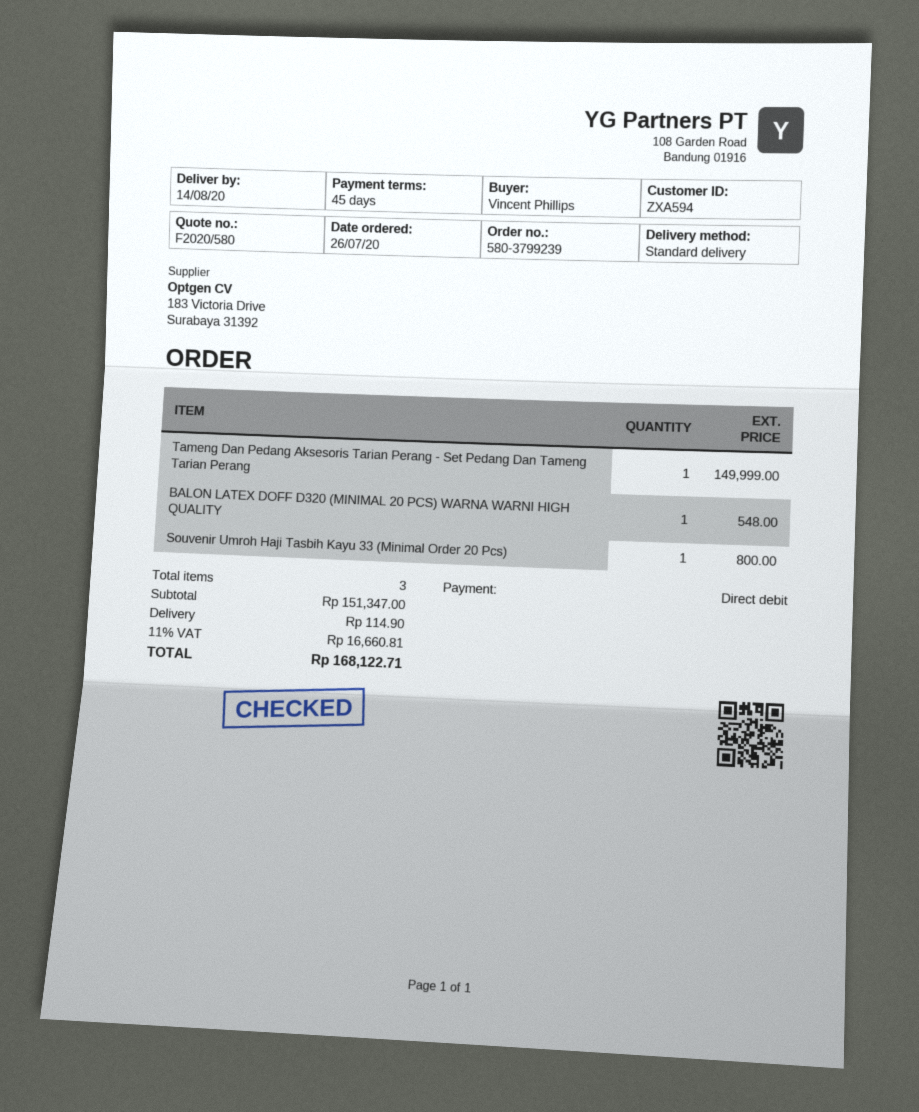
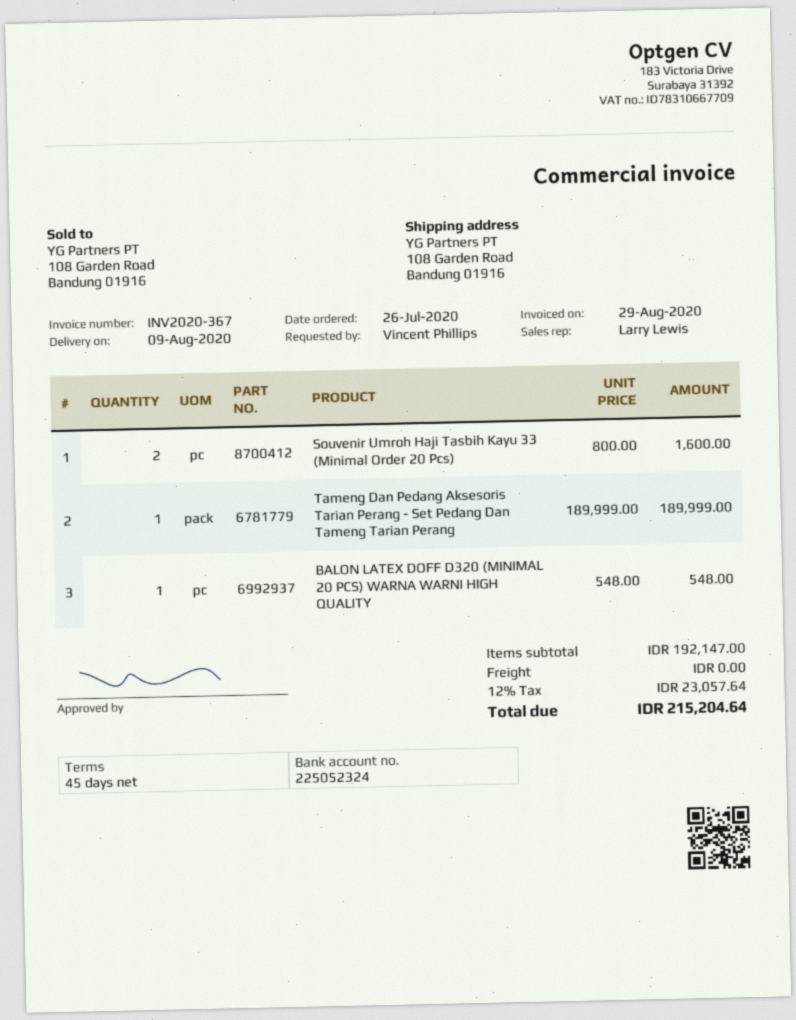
delivery date: 2020-08-14 -> 2020-08-09
Tameng Dan Pedang Aksesoris Tarian Perang - Set Pedang Dan Tameng Tarian Perang: 1 for 149999.00 -> 1 for 189999.00
Souvenir Umroh Haji Tasbih Kayu 33 (Minimal Order 20 Pcs): 1 for 800.00 -> 2 for 1600.00
subtotal: 151347.00 -> 192147.00
shipping: 114.90 -> 0.00
tax: 11% = 16660.81 -> 12% = 23057.64
total: 168122.71 -> 215204.64

